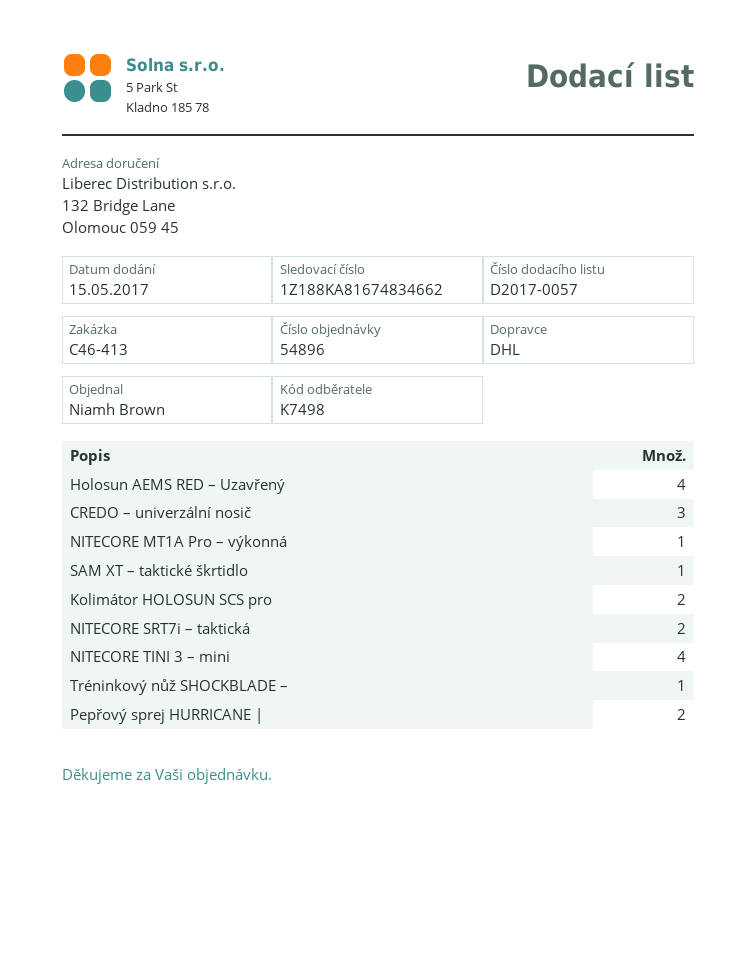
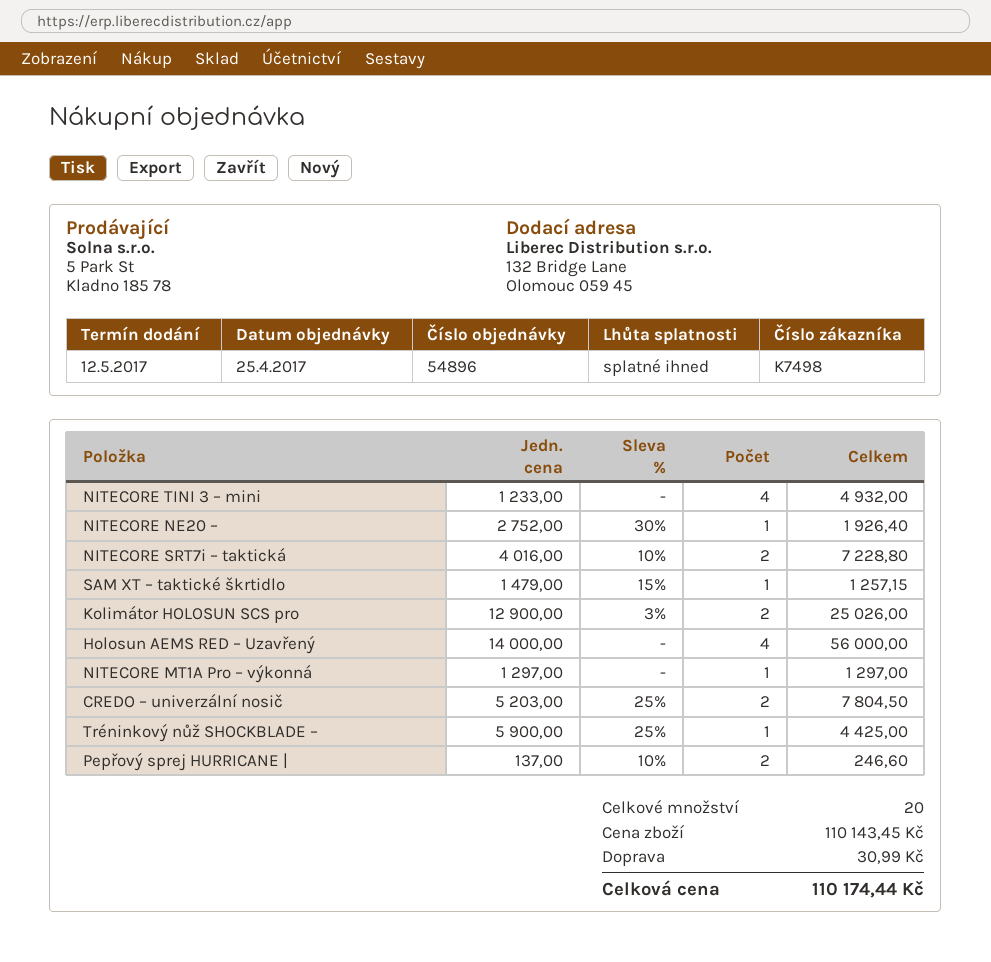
delivery date: 2017-05-15 -> 2017-05-12
CREDO – univerzální nosič: 3 -> 2
NITECORE NE20 –: none -> 1

